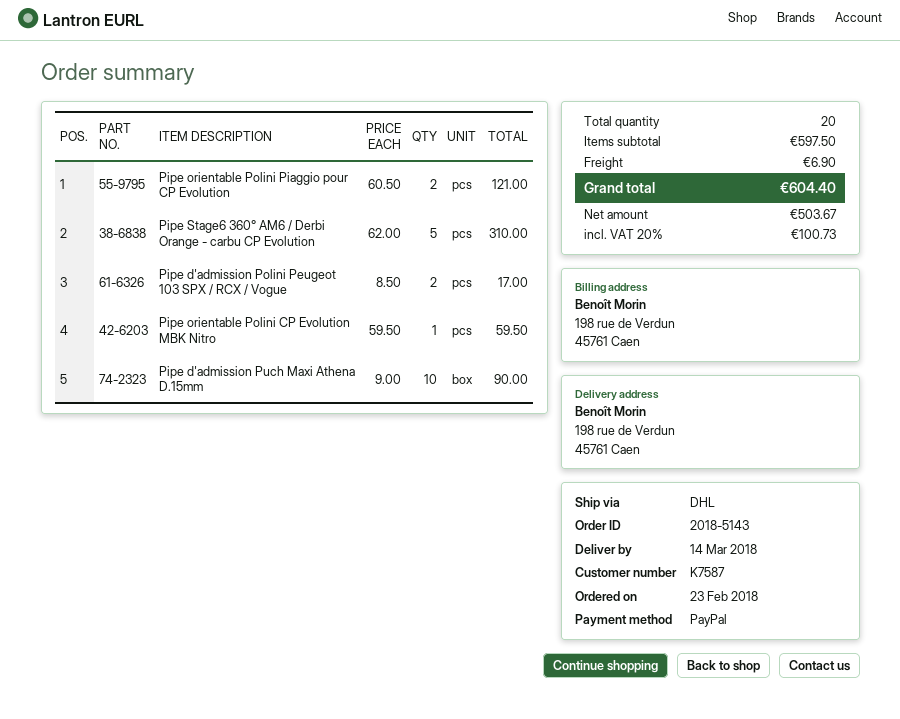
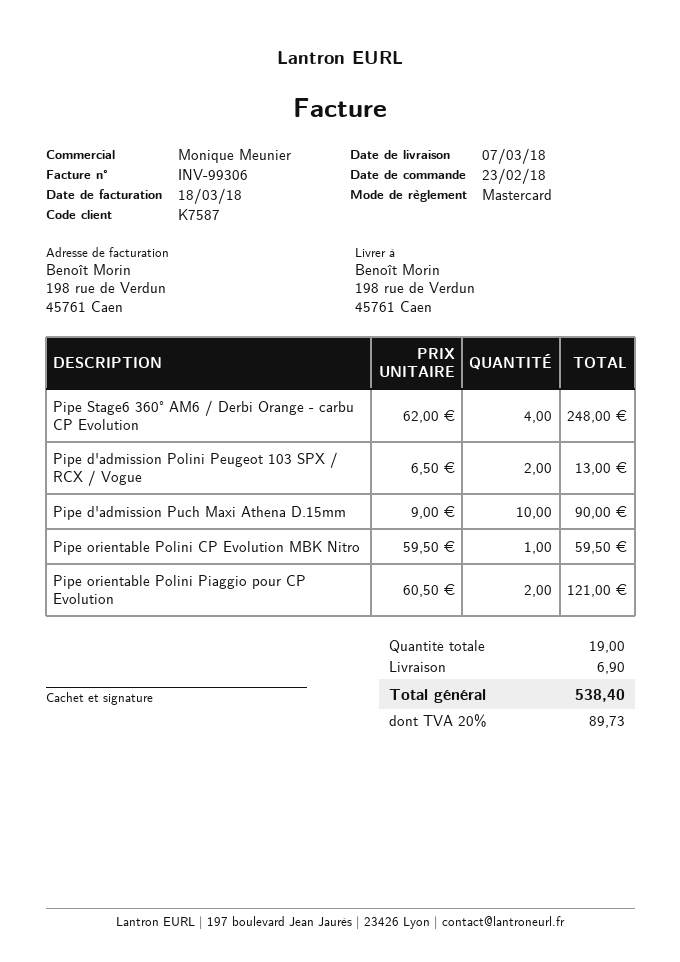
delivery date: 2018-03-14 -> 2018-03-07
payment method: PayPal -> Mastercard
Pipe Stage6 360° AM6 / Derbi Orange - carbu CP Evolution: 5 x 62.00 = 310.00 -> 4 x 62.00 = 248.00
Pipe d'admission Polini Peugeot 103 SPX / RCX / Vogue: 2 x 8.50 = 17.00 -> 2 x 6.50 = 13.00
total quantity: 20 -> 19
tax: 20% = 100.73 -> 20% = 89.73
total: 604.40 -> 538.40

